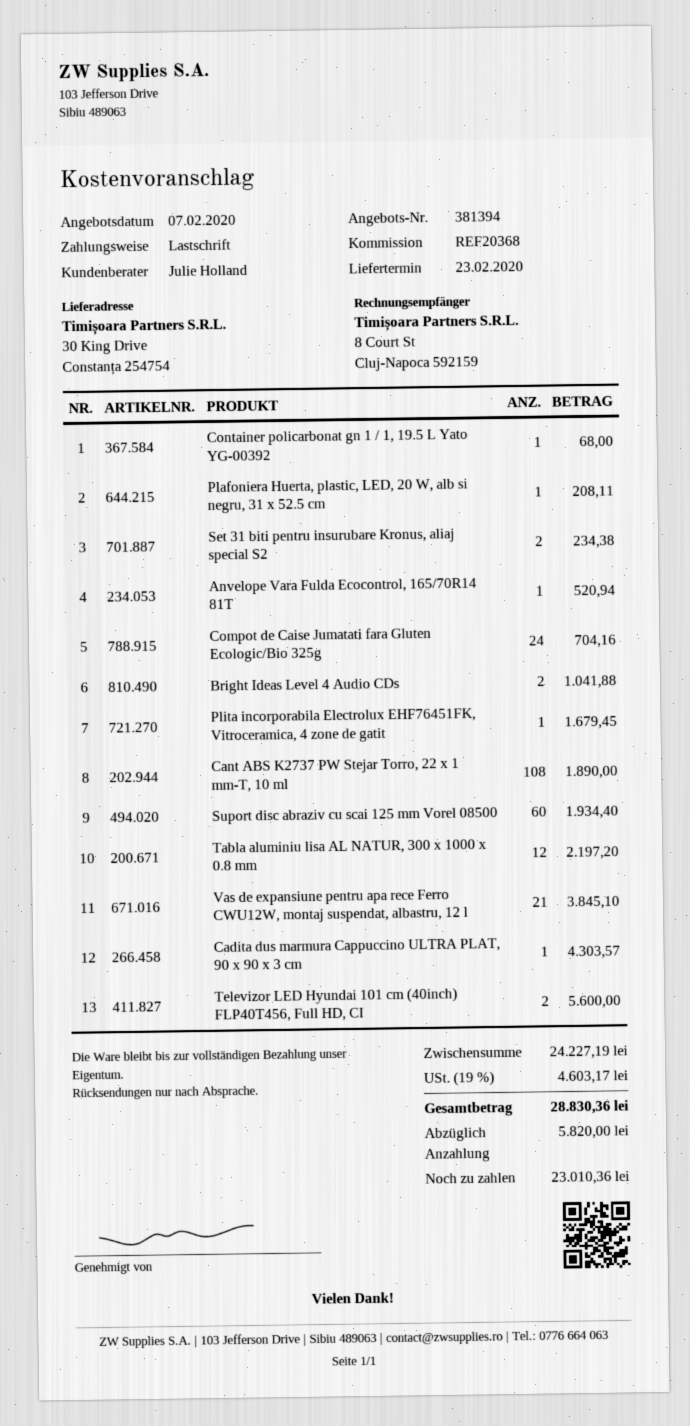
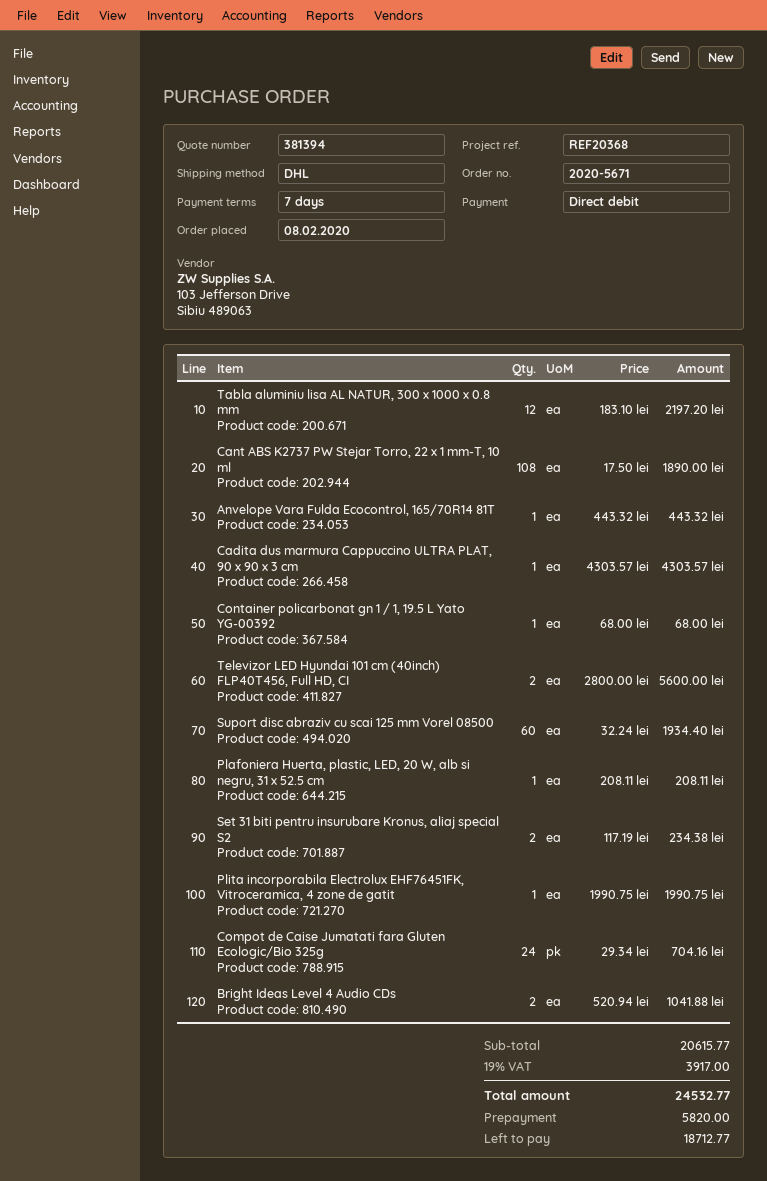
Anvelope Vara Fulda Ecocontrol, 165/70R14 81T: 1 for 520.94 -> 1 for 443.32
Plita incorporabila Electrolux EHF76451FK, Vitroceramica, 4 zone de gatit: 1 for 1679.45 -> 1 for 1990.75
Vas de expansiune pentru apa rece Ferro CWU12W, montaj suspendat, albastru, 12 l: 21 for 3845.10 -> none
subtotal: 24227.19 -> 20615.77
tax: 19% = 4603.17 -> 19% = 3917.00
total: 28830.36 -> 24532.77
balance: 23010.36 -> 18712.77

